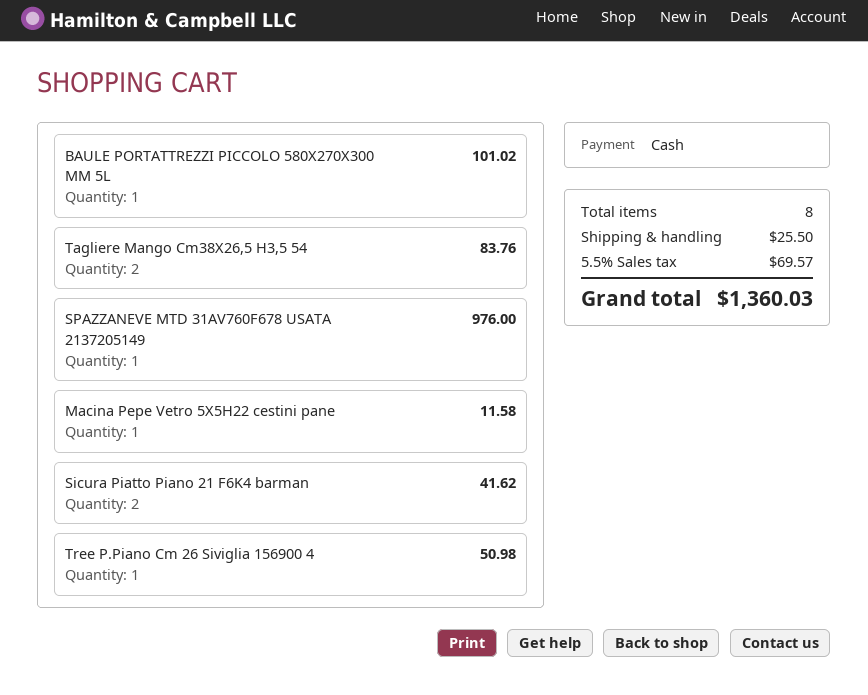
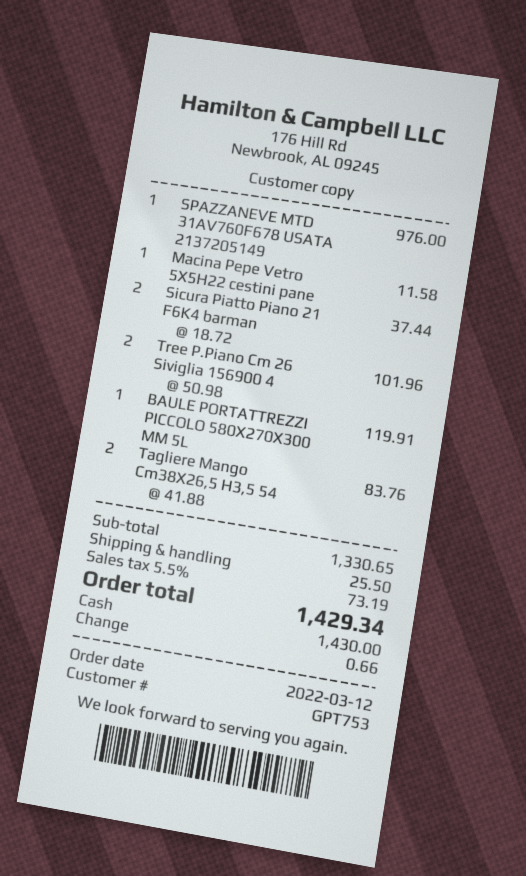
BAULE PORTATTREZZI PICCOLO 580X270X300 MM 5L: 1 for 101.02 -> 1 for 119.91
Sicura Piatto Piano 21 F6K4 barman: 2 for 41.62 -> 2 for 37.44
Tree P.Piano Cm 26 Siviglia 156900 4: 1 for 50.98 -> 2 for 101.96
tax: 5.5% = 69.57 -> 5.5% = 73.19
total: 1360.03 -> 1429.34

